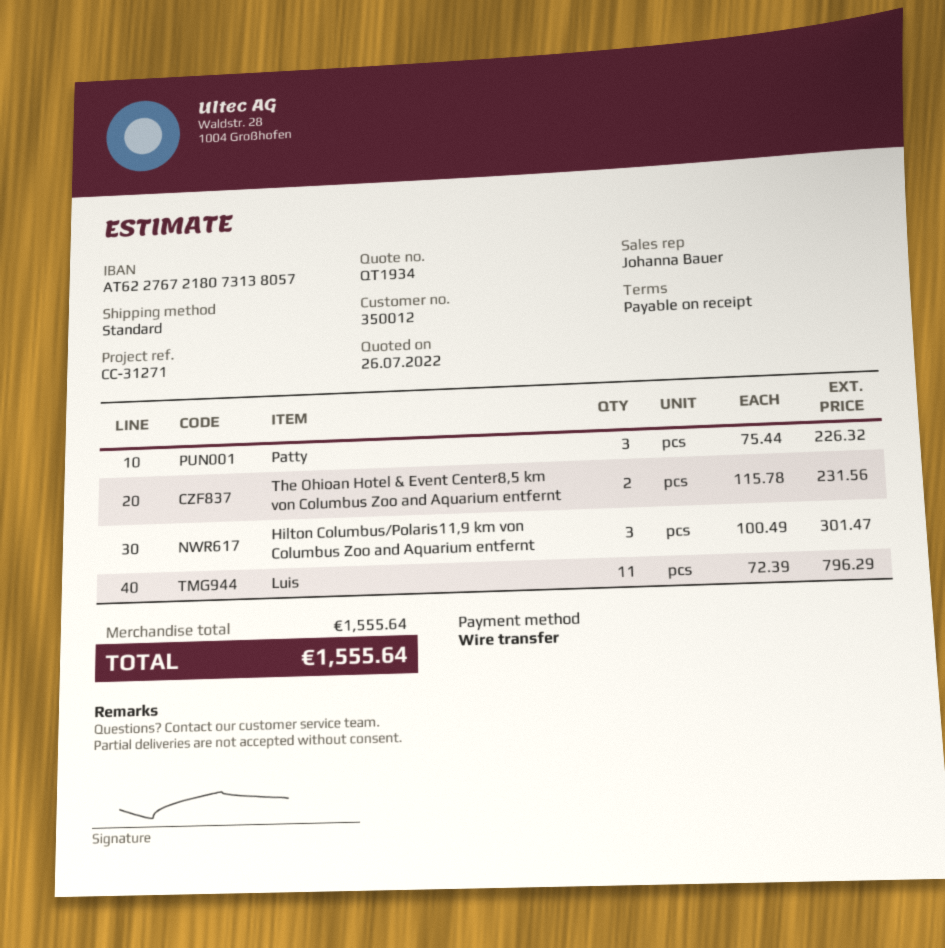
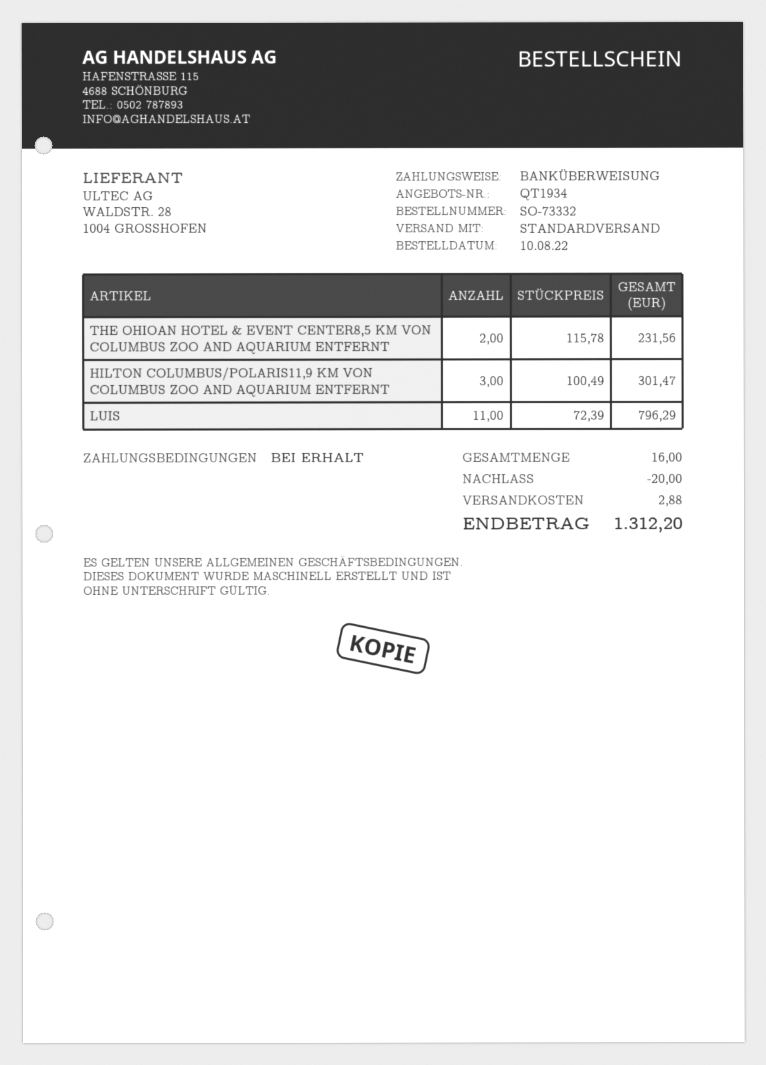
Patty: 3 x 75.44 = 226.32 -> none
discount: none -> 20.00
shipping: none -> 2.88
total: 1555.64 -> 1312.20

